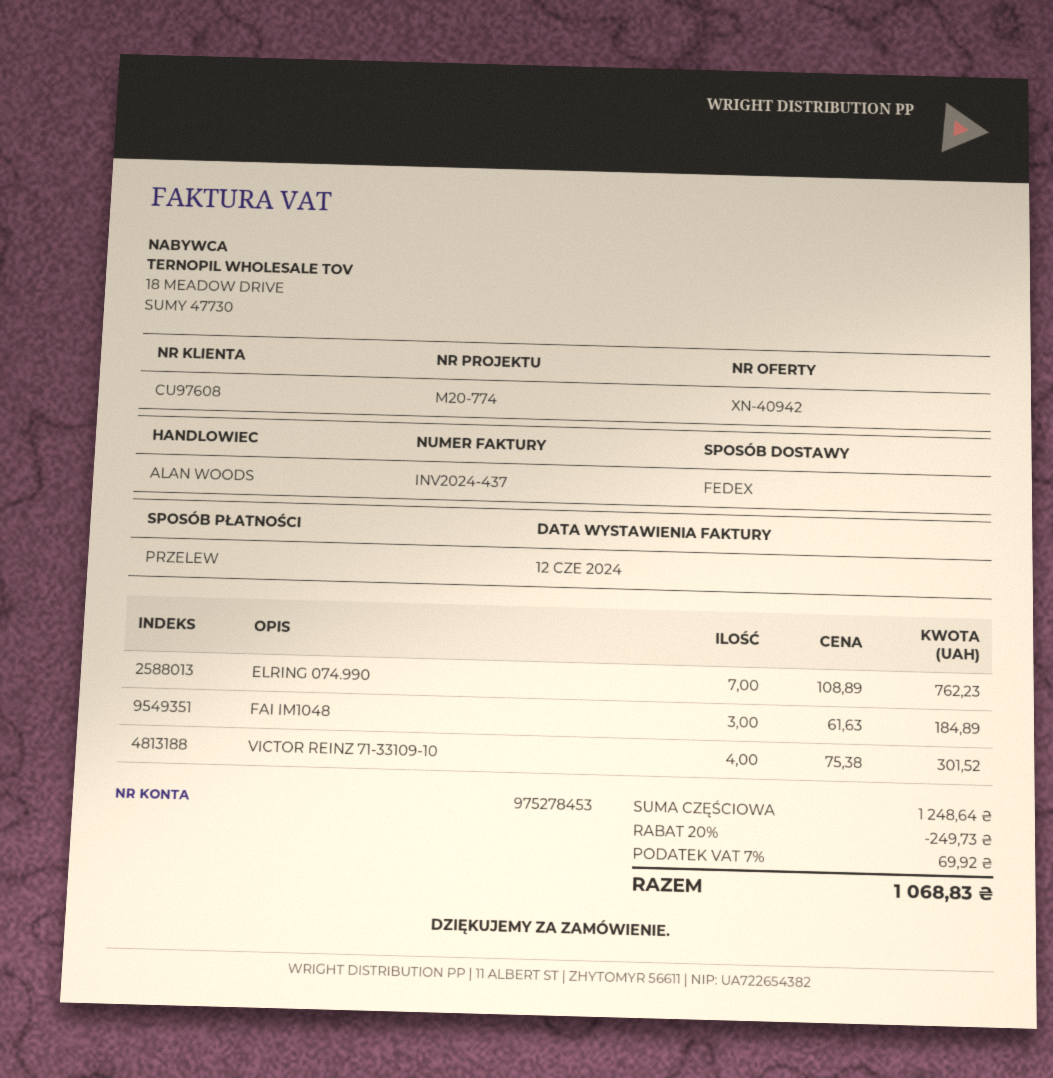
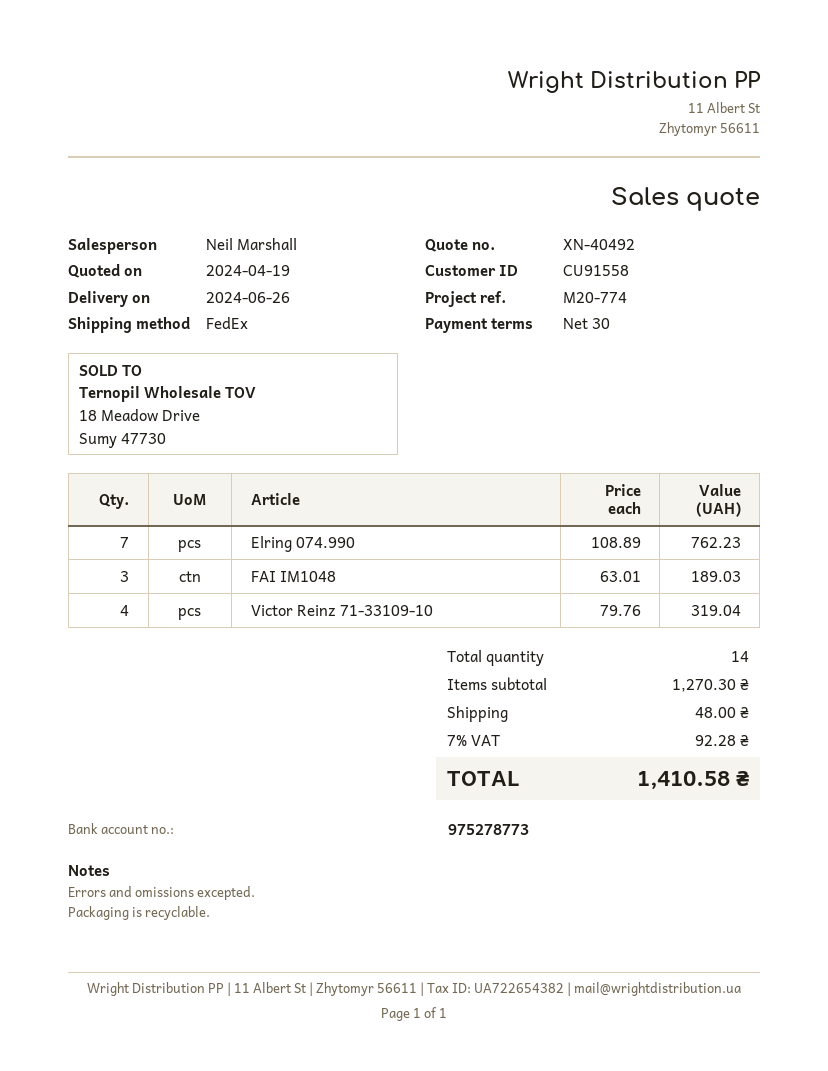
quote number: XN-40942 -> XN-40492
customer number: CU97608 -> CU91558
sales rep: ALAN WOODS -> Neil Marshall
bank account: 975278453 -> 975278773
FAI IM1048: 3 x 61.63 = 184.89 -> 3 x 63.01 = 189.03
VICTOR REINZ 71-33109-10: 4 x 75.38 = 301.52 -> 4 x 79.76 = 319.04
subtotal: 1248.64 -> 1270.30
discount: 20% = 249.73 -> none
shipping: none -> 48.00
tax: 7% = 69.92 -> 7% = 92.28
total: 1068.83 -> 1410.58

